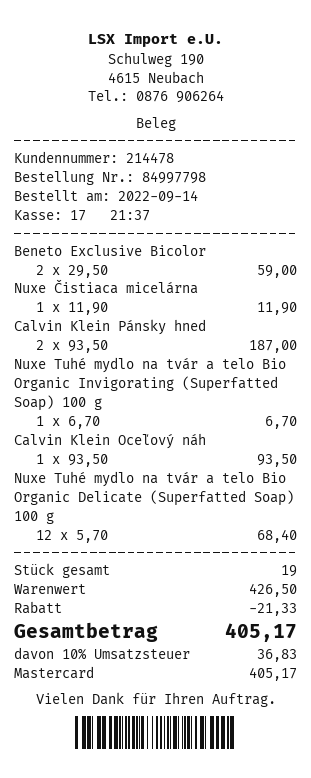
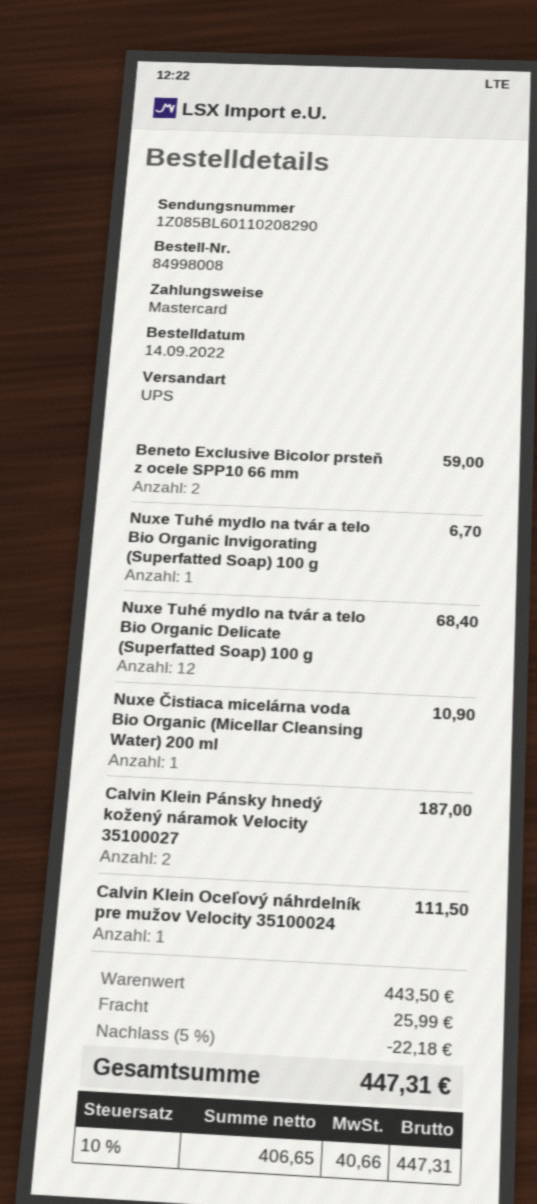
order number: 84997798 -> 84998008
Nuxe Čistiaca micelárna: 1 for 11.90 -> 1 for 10.90
Calvin Klein Oceľový náh: 1 for 93.50 -> 1 for 111.50
subtotal: 426.50 -> 443.50
discount: 21.33 -> 22.18
shipping: none -> 25.99
tax: 10% = 36.83 -> 10% = 40.66
total: 405.17 -> 447.31

